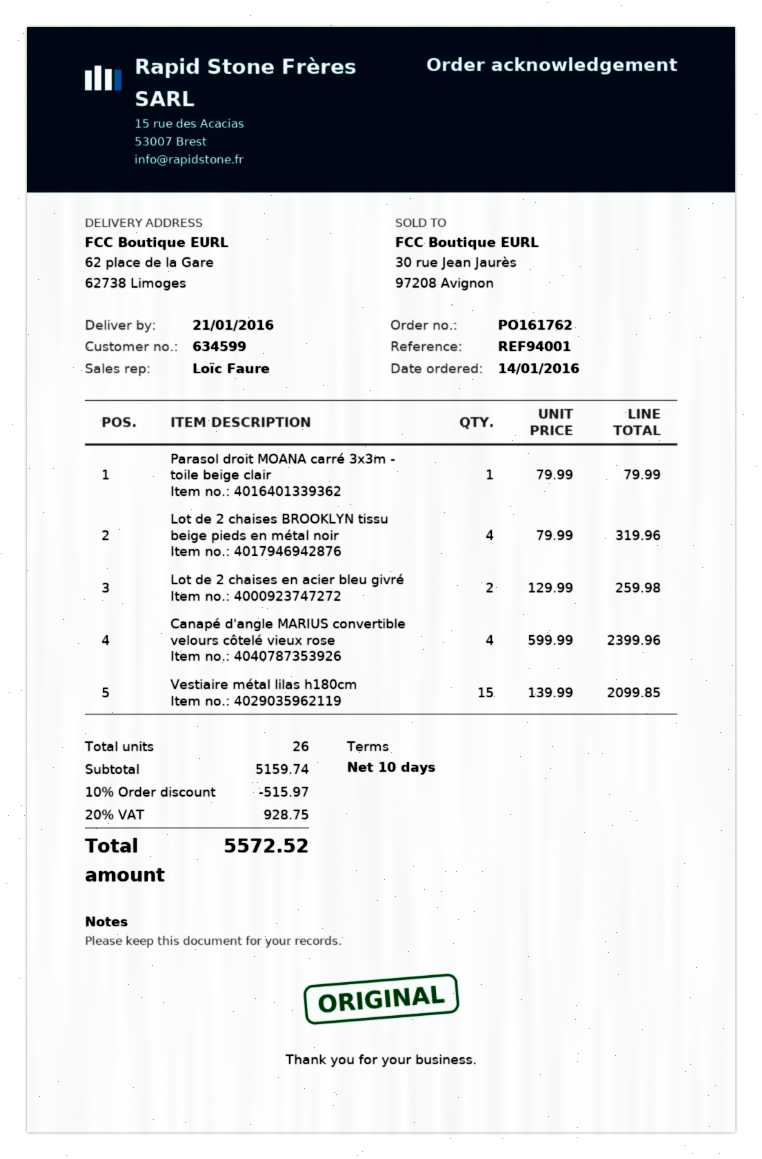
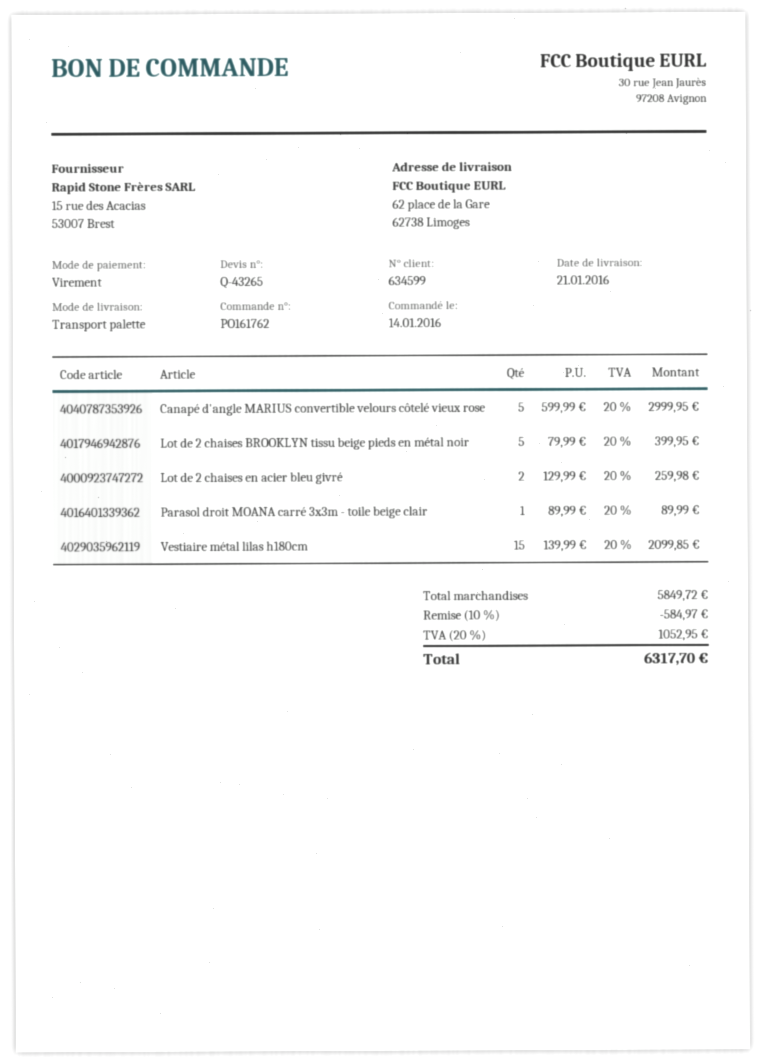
Parasol droit MOANA carré 3x3m - toile beige clair: 1 x 79.99 = 79.99 -> 1 x 89.99 = 89.99
Lot de 2 chaises BROOKLYN tissu beige pieds en métal noir: 4 x 79.99 = 319.96 -> 5 x 79.99 = 399.95
Canapé d'angle MARIUS convertible velours côtelé vieux rose: 4 x 599.99 = 2399.96 -> 5 x 599.99 = 2999.95
subtotal: 5159.74 -> 5849.72
discount: 10% = 515.97 -> 10% = 584.97
tax: 20% = 928.75 -> 20% = 1052.95
total: 5572.52 -> 6317.70

